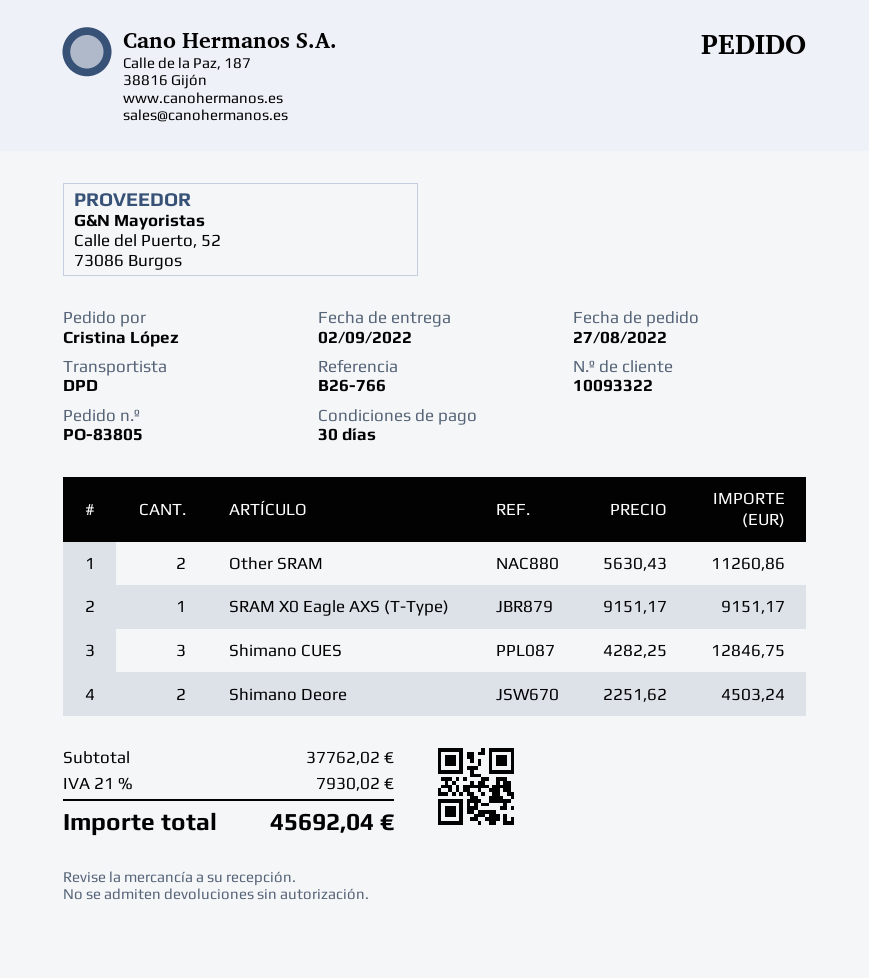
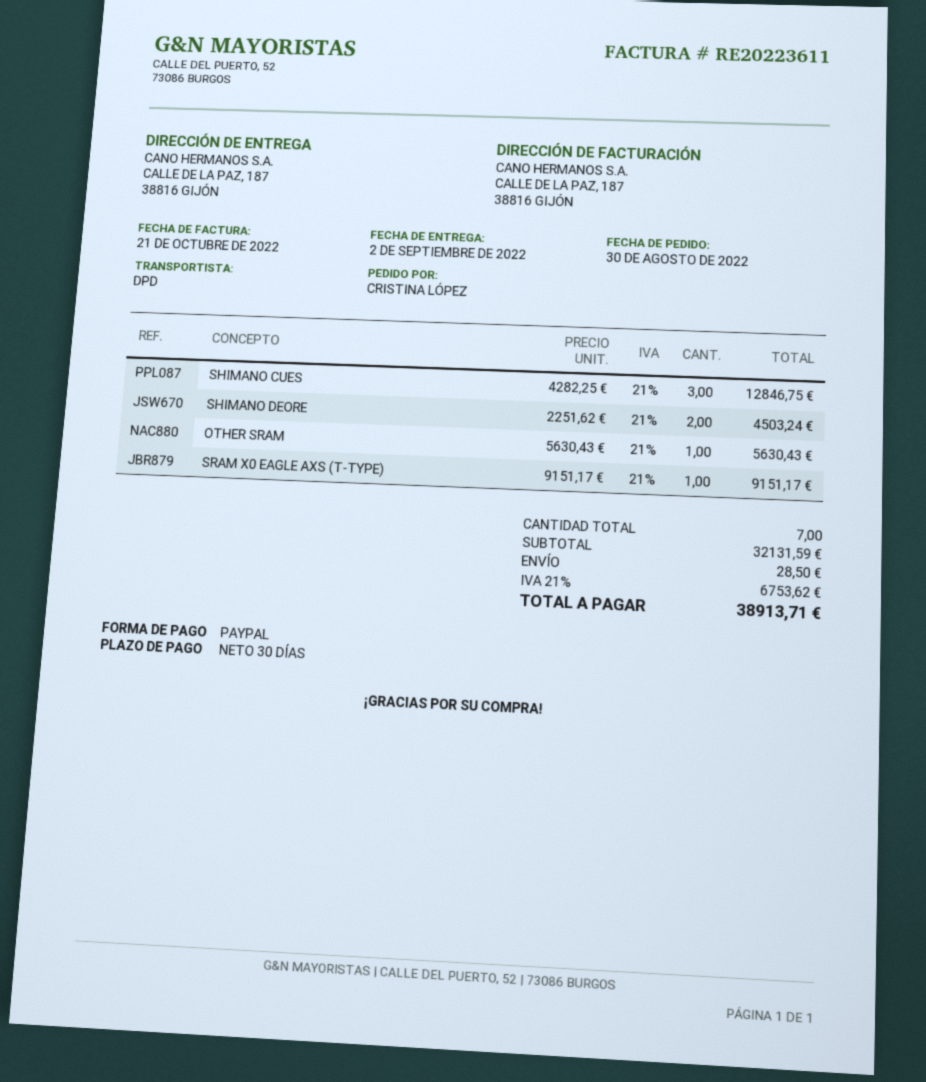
order date: 2022-08-27 -> 2022-08-30
Other SRAM: 2 x 5630.43 = 11260.86 -> 1 x 5630.43 = 5630.43
subtotal: 37762.02 -> 32131.59
shipping: none -> 28.50
tax: 21% = 7930.02 -> 21% = 6753.62
total: 45692.04 -> 38913.71

